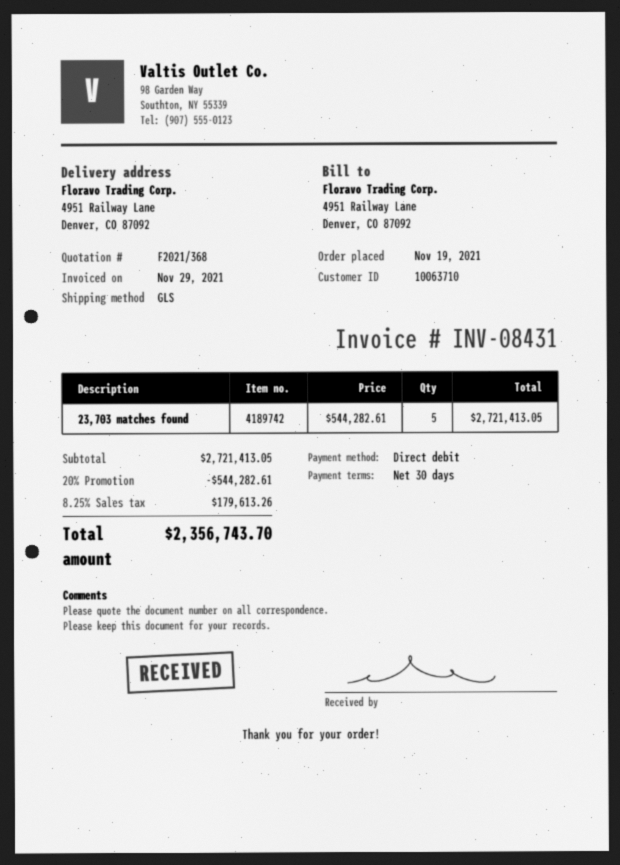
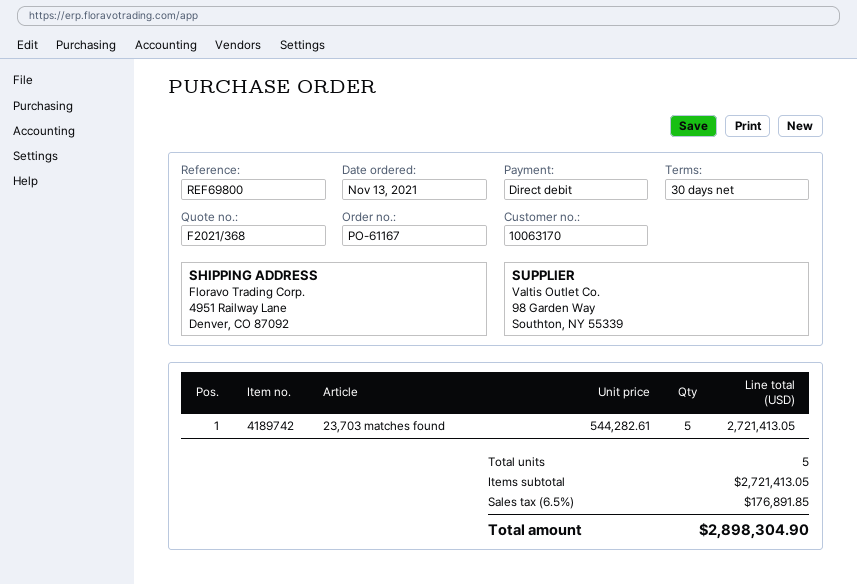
order date: 2021-11-19 -> 2021-11-13
customer number: 10063710 -> 10063170
discount: 20% = 544282.61 -> none
tax: 8.25% = 179613.26 -> 6.5% = 176891.85
total: 2356743.70 -> 2898304.90

